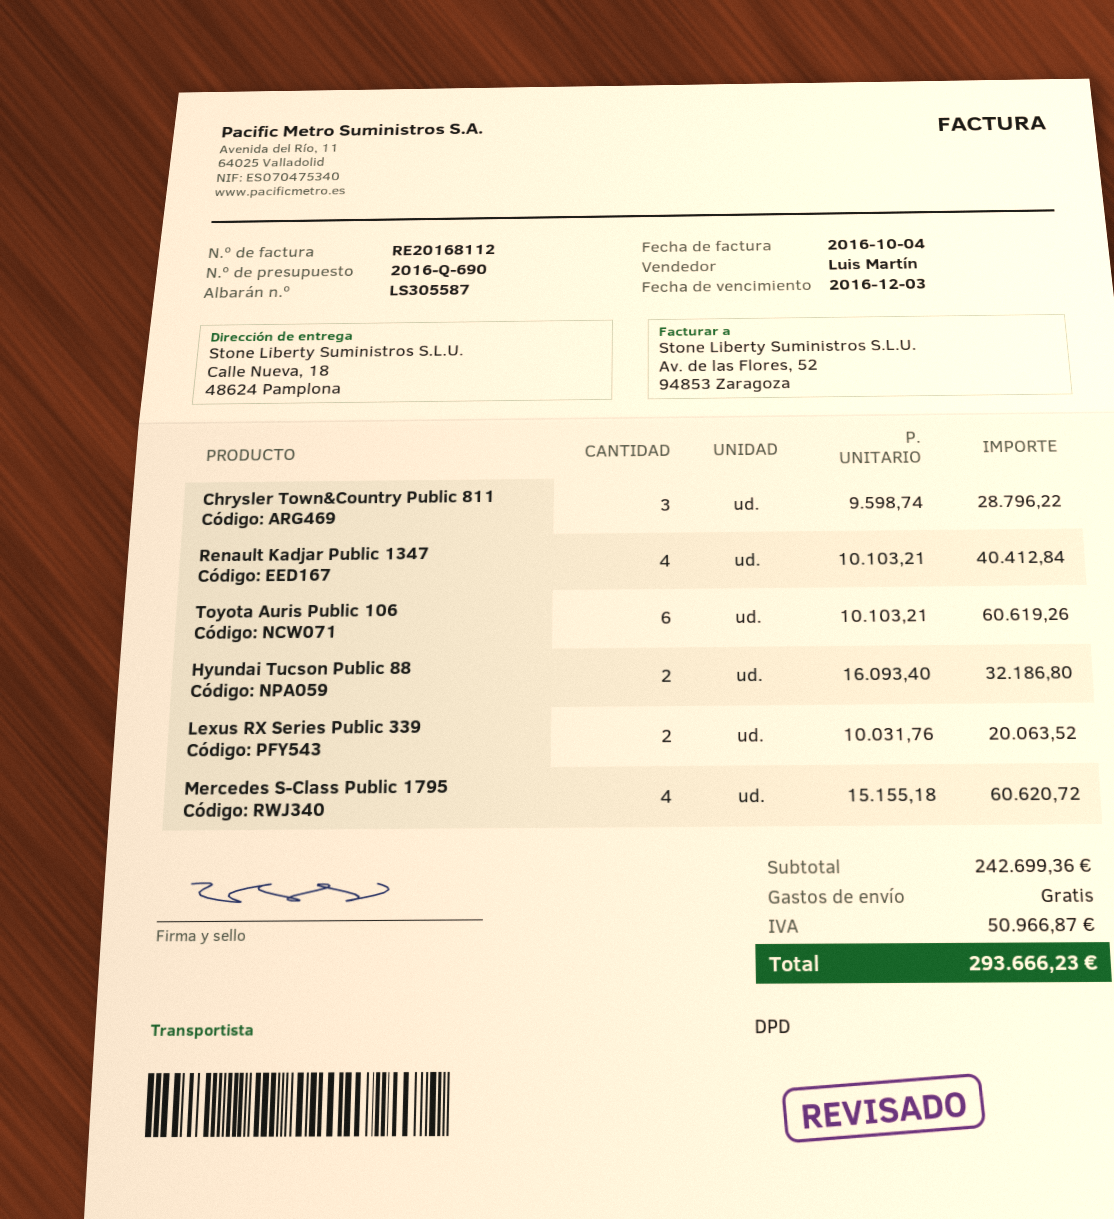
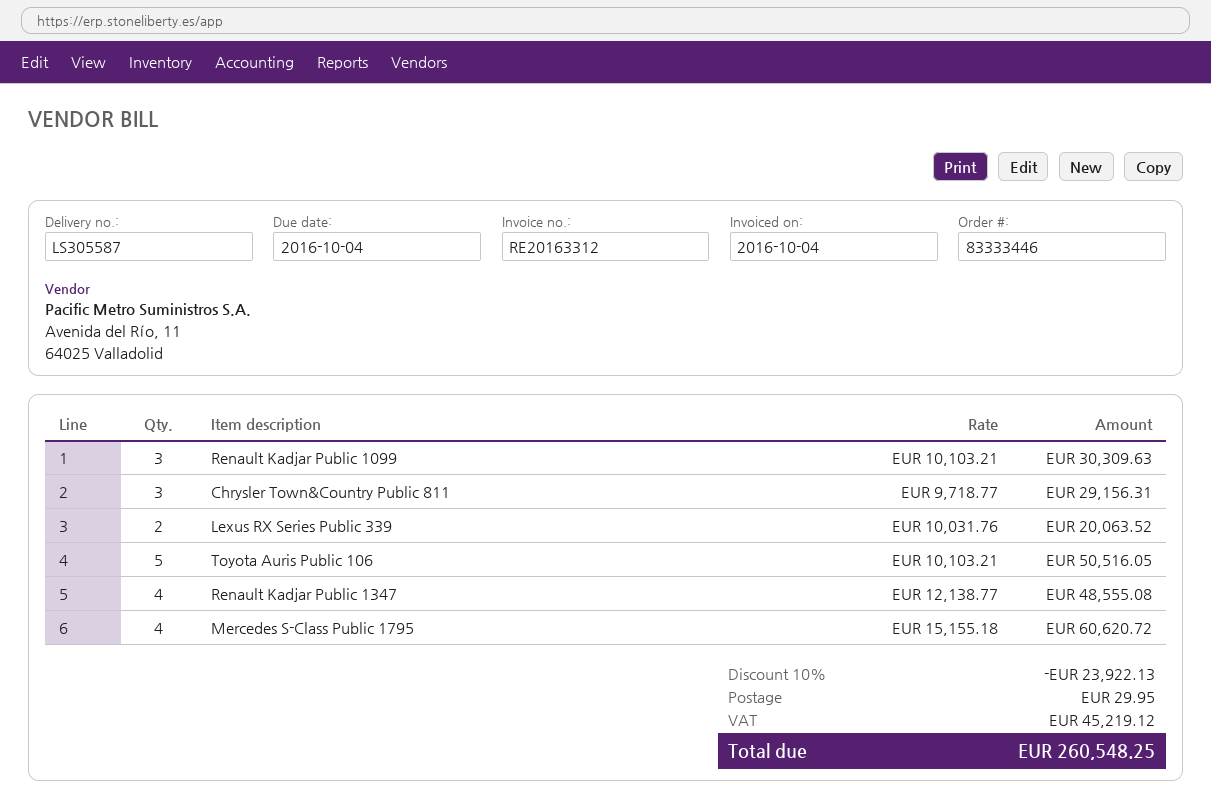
invoice number: RE20168112 -> RE20163312
due date: 2016-12-03 -> 2016-10-04
Chrysler Town&Country Public 811: 3 x 9598.74 = 28796.22 -> 3 x 9718.77 = 29156.31
Renault Kadjar Public 1347: 4 x 10103.21 = 40412.84 -> 4 x 12138.77 = 48555.08
Toyota Auris Public 106: 6 x 10103.21 = 60619.26 -> 5 x 10103.21 = 50516.05
Hyundai Tucson Public 88: 2 x 16093.40 = 32186.80 -> none
Renault Kadjar Public 1099: none -> 3 x 10103.21 = 30309.63
discount: none -> 10% = 23922.13
shipping: 0.00 -> 29.95
tax: 50966.87 -> 45219.12
total: 293666.23 -> 260548.25

